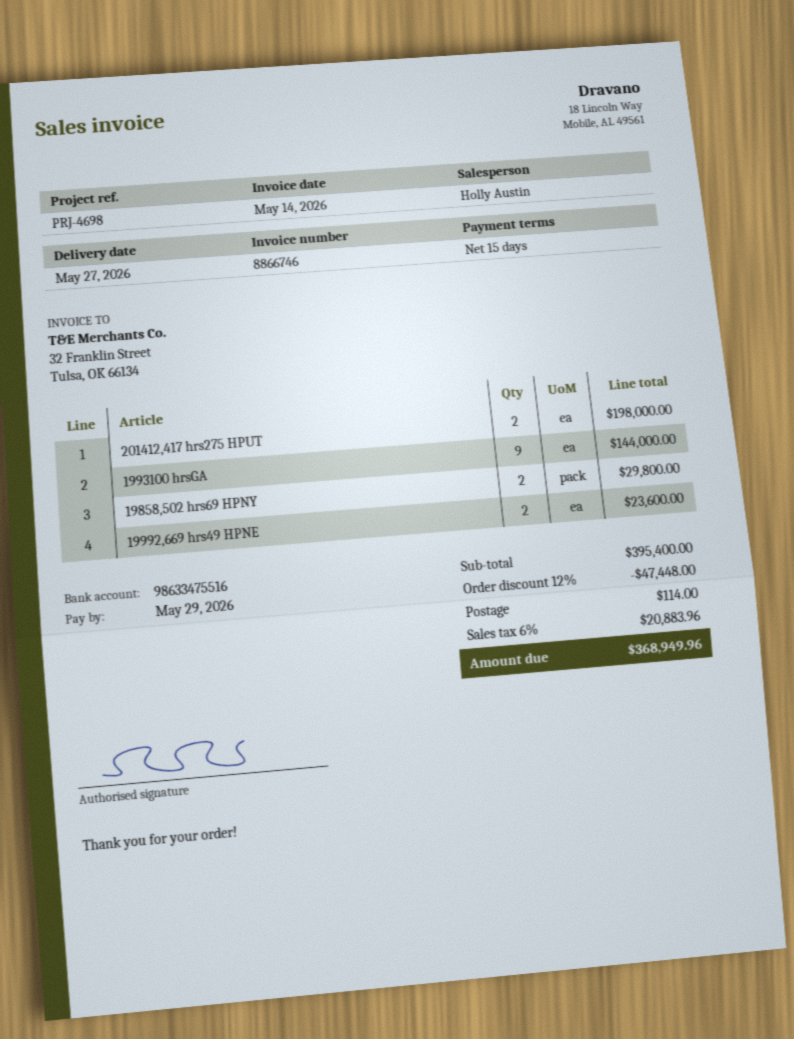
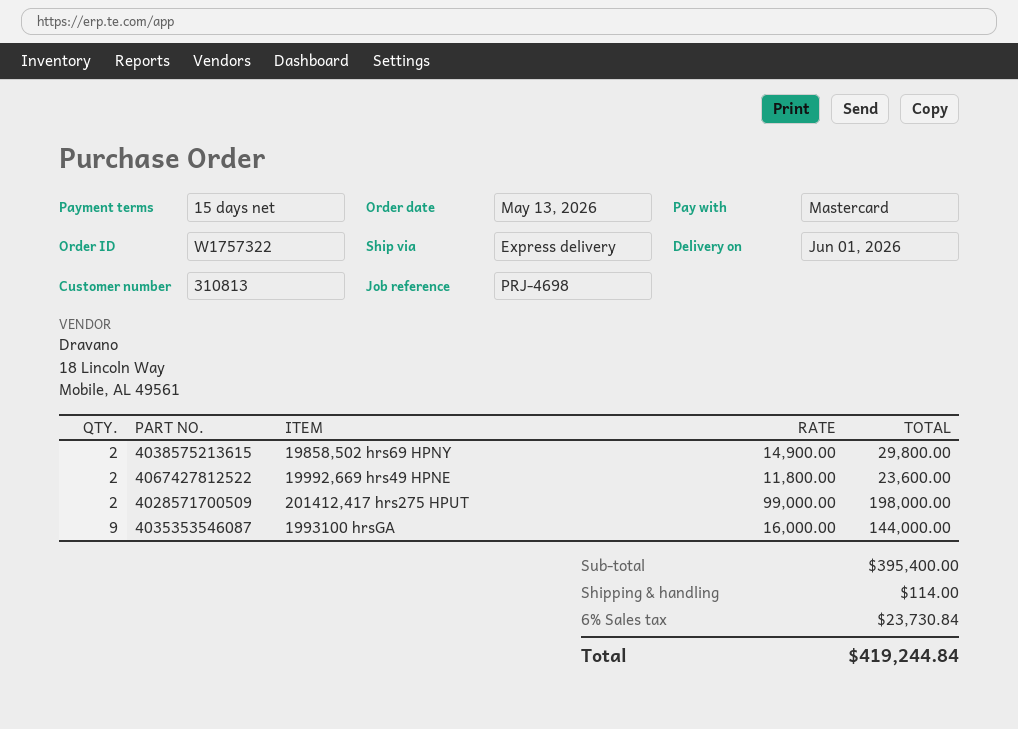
delivery date: 2026-05-27 -> 2026-06-01
discount: 12% = 47448.00 -> none
tax: 6% = 20883.96 -> 6% = 23730.84
total: 368949.96 -> 419244.84

